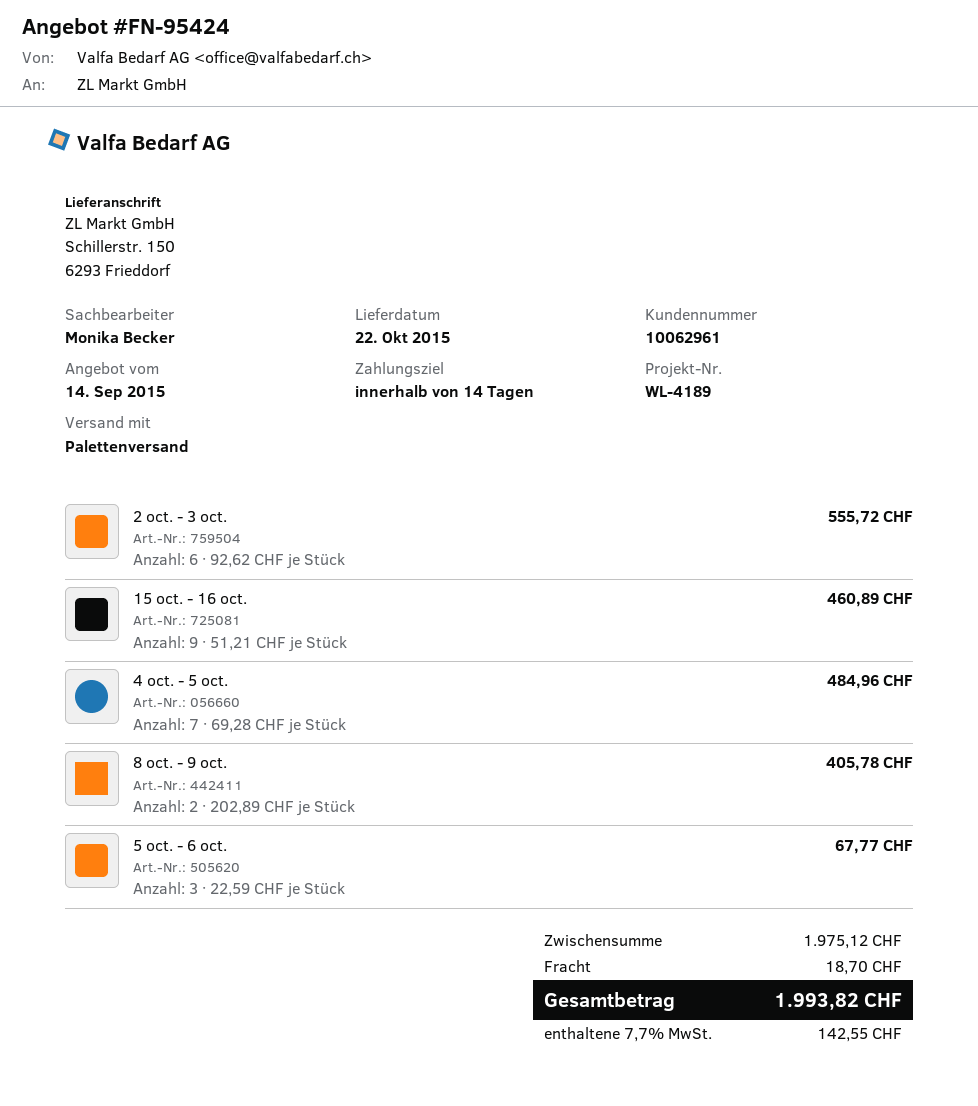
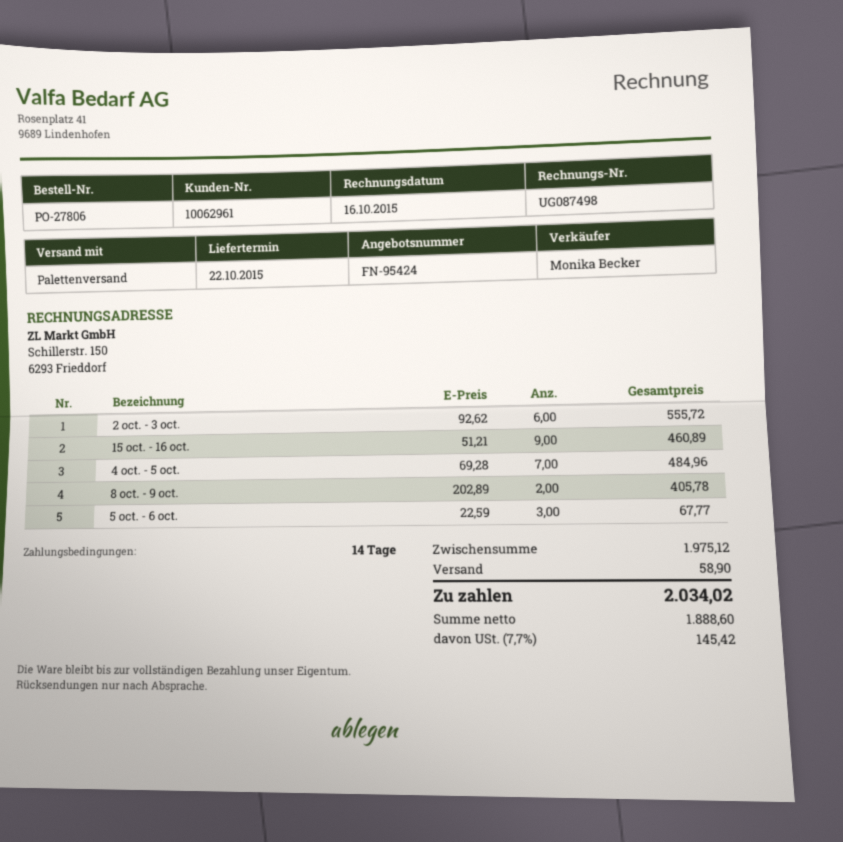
shipping: 18.70 -> 58.90
tax: 7.7% = 142.55 -> 7.7% = 145.42
total: 1993.82 -> 2034.02

